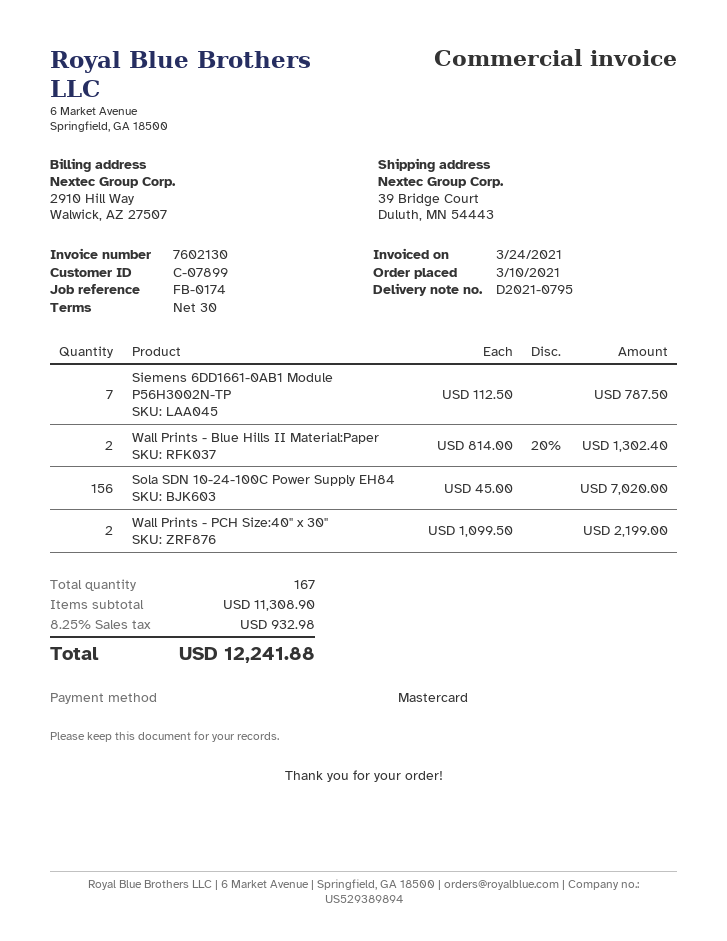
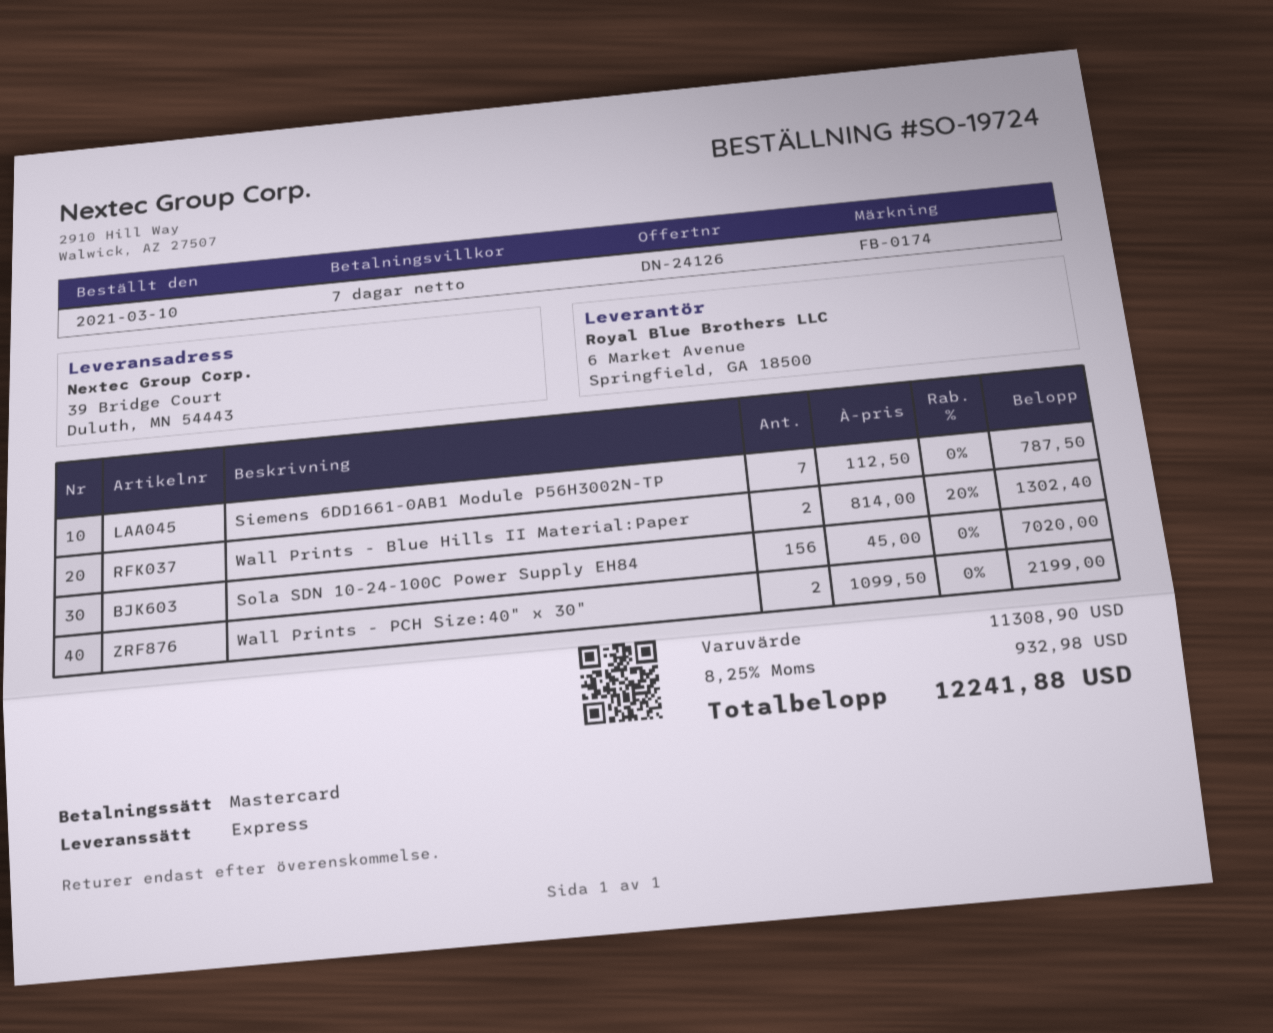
payment terms: 30 days -> 7 days

